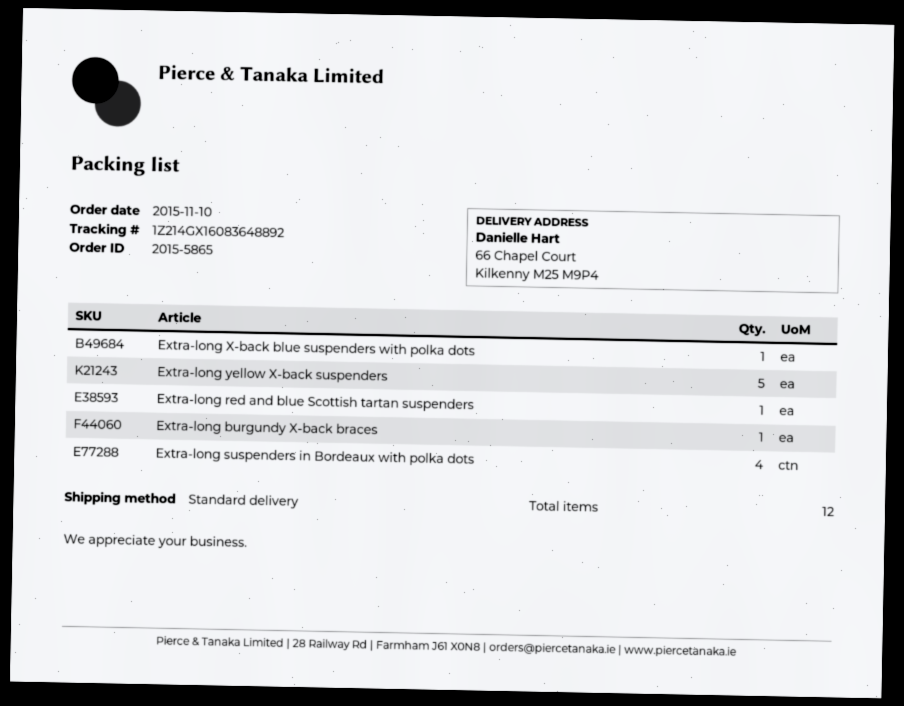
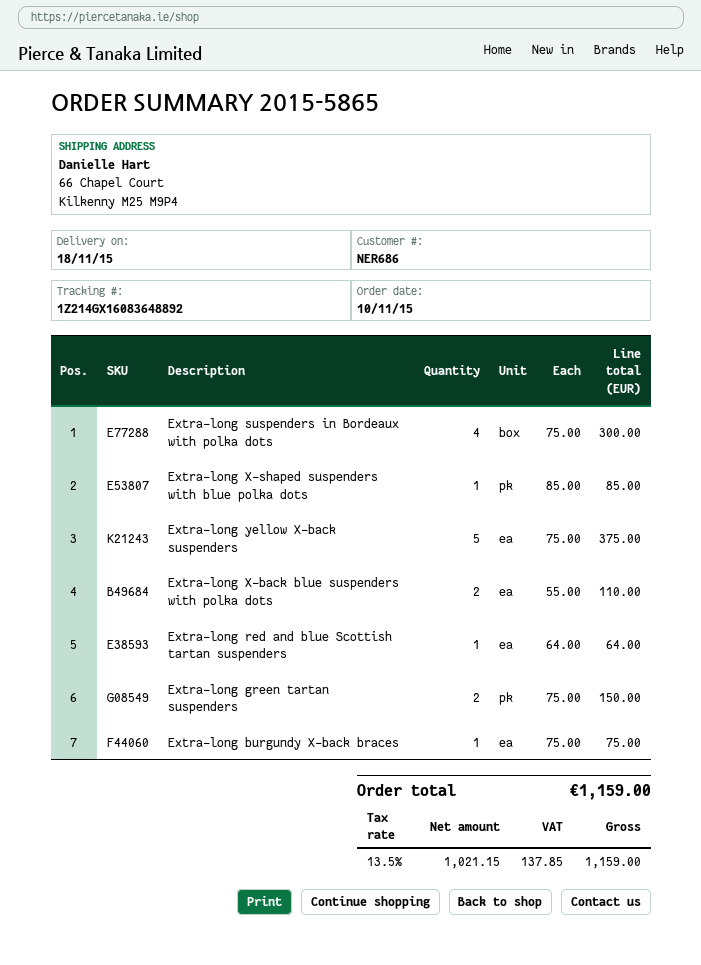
Extra-long X-back blue suspenders with polka dots: 1 -> 2
Extra-long X-shaped suspenders with blue polka dots: none -> 1
Extra-long green tartan suspenders: none -> 2

